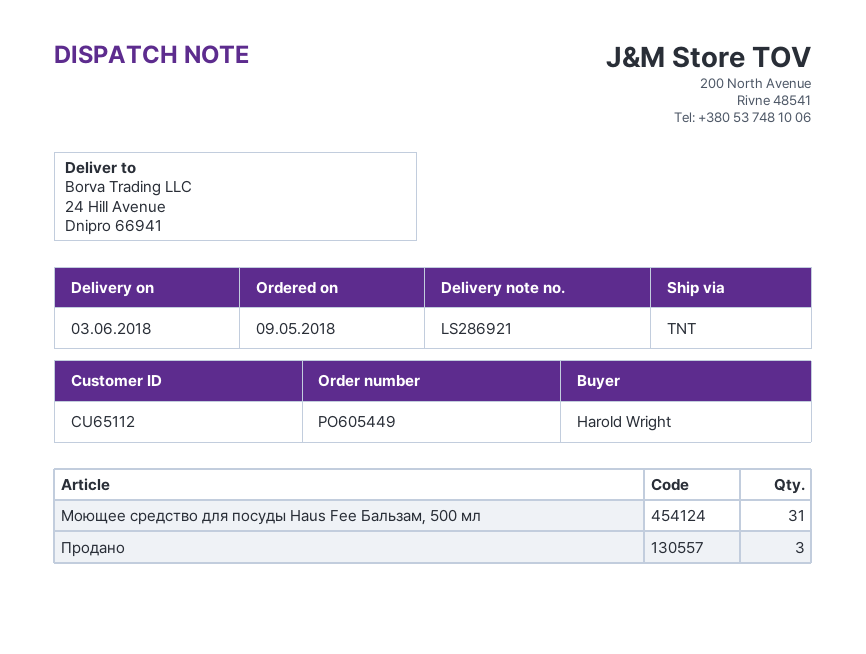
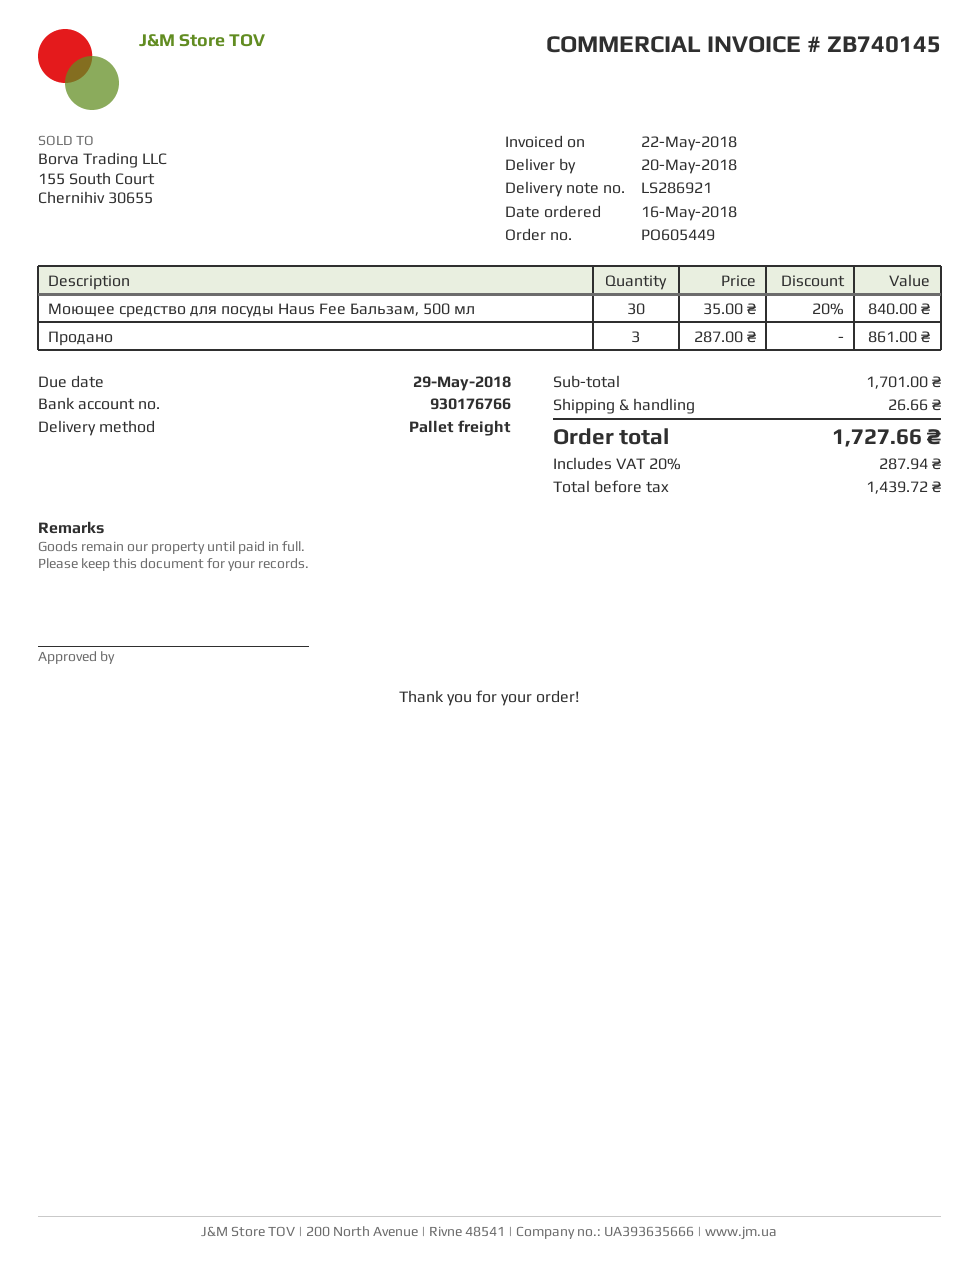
order date: 2018-05-09 -> 2018-05-16
delivery date: 2018-06-03 -> 2018-05-20
shipping method: TNT -> pallet freight
Моющее средство для посуды Haus Fee Бальзам, 500 мл: 31 -> 30

